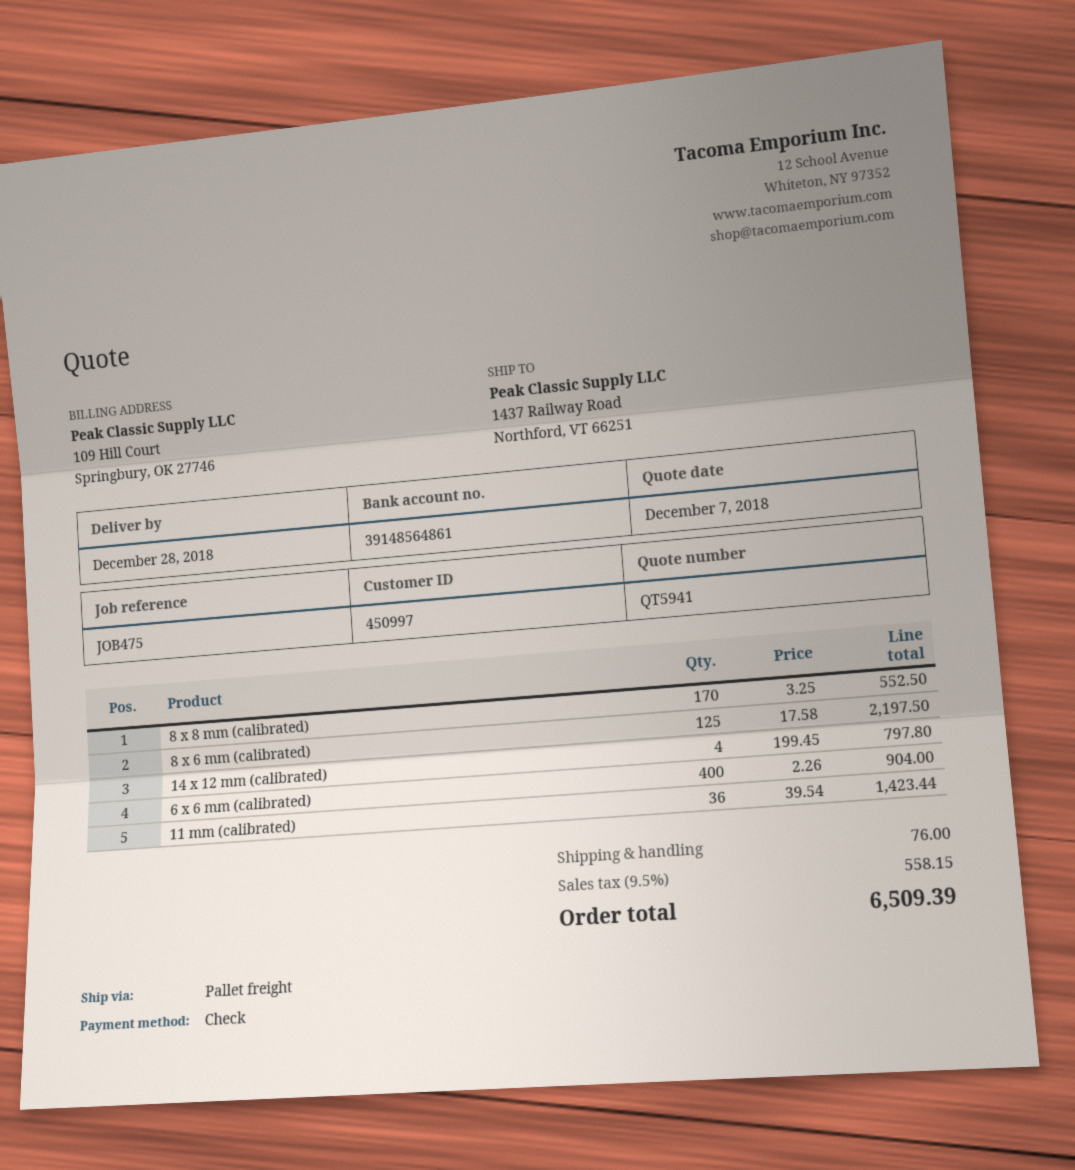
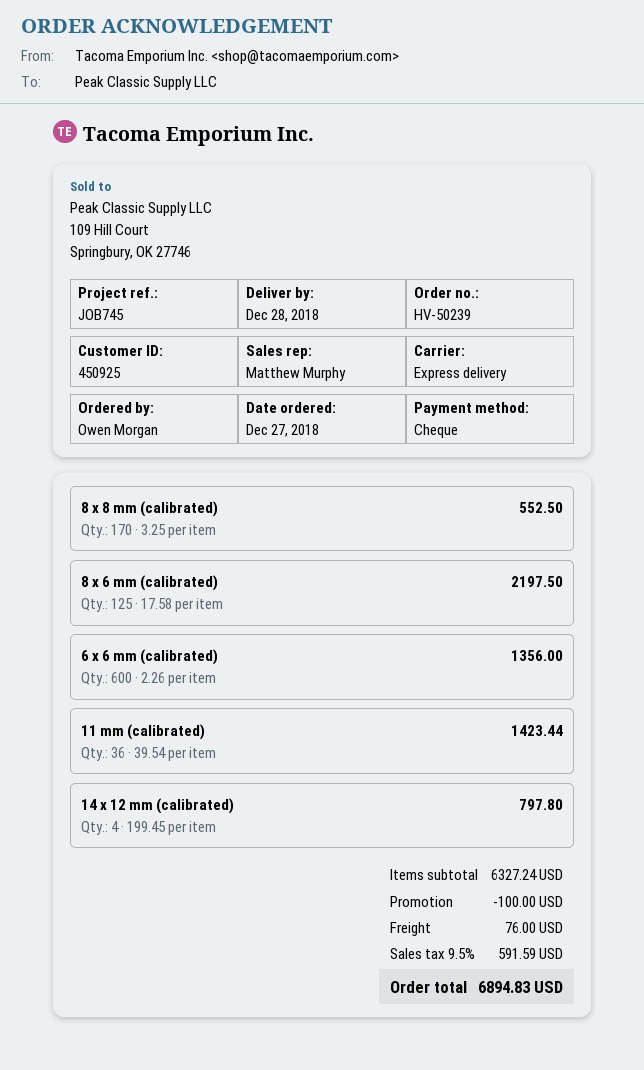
customer number: 450997 -> 450925
reference: JOB475 -> JOB745
shipping method: pallet freight -> express
6 x 6 mm (calibrated): 400 x 2.26 = 904.00 -> 600 x 2.26 = 1356.00
discount: none -> 100.00
tax: 9.5% = 558.15 -> 9.5% = 591.59
total: 6509.39 -> 6894.83

